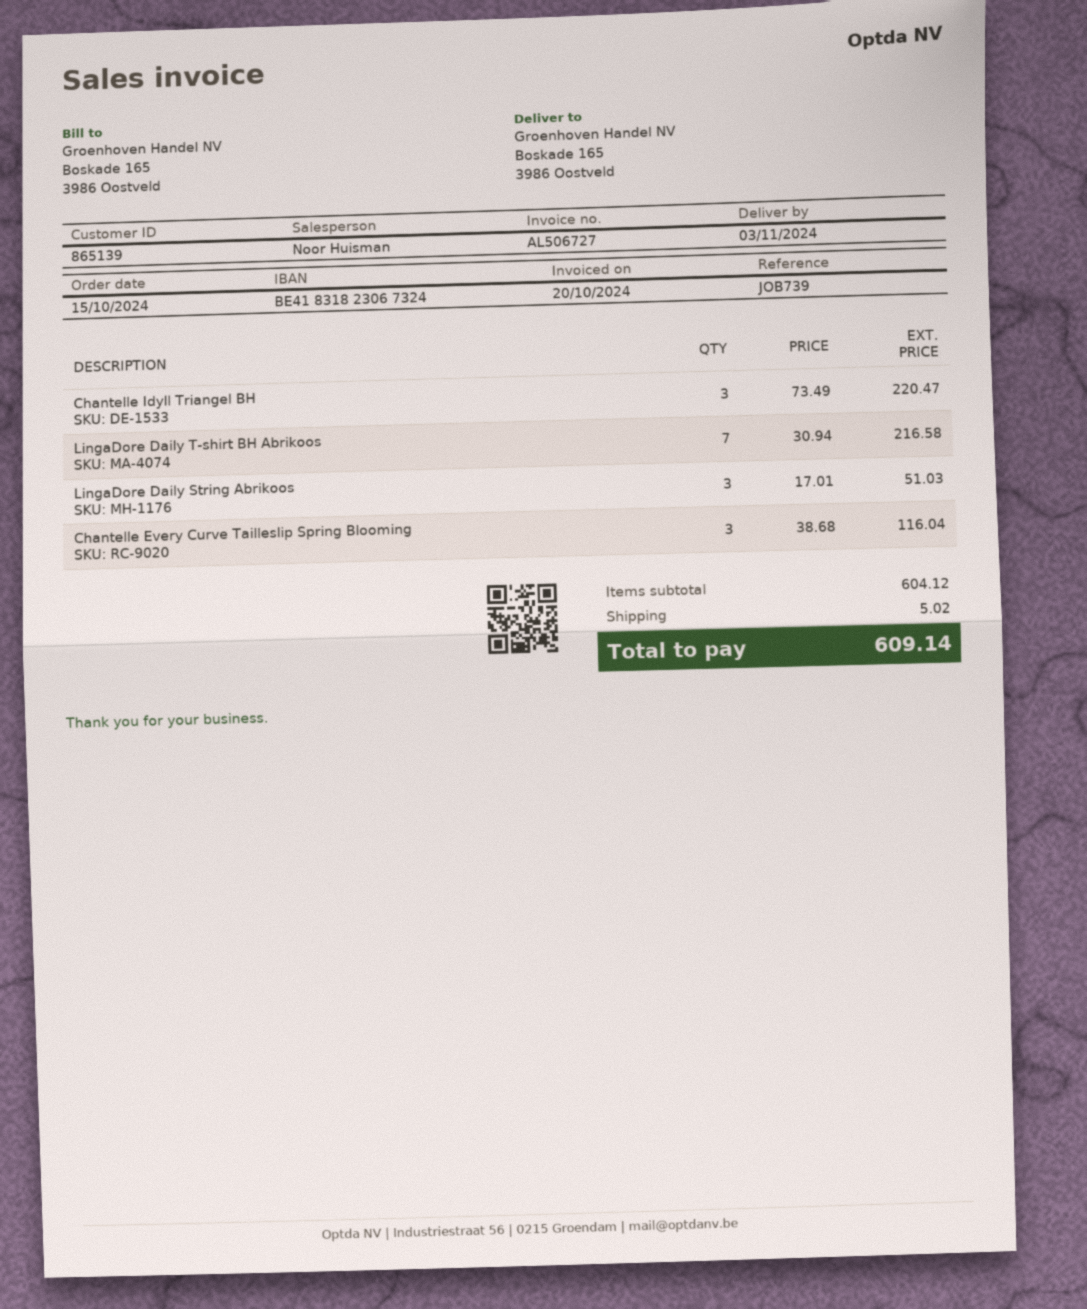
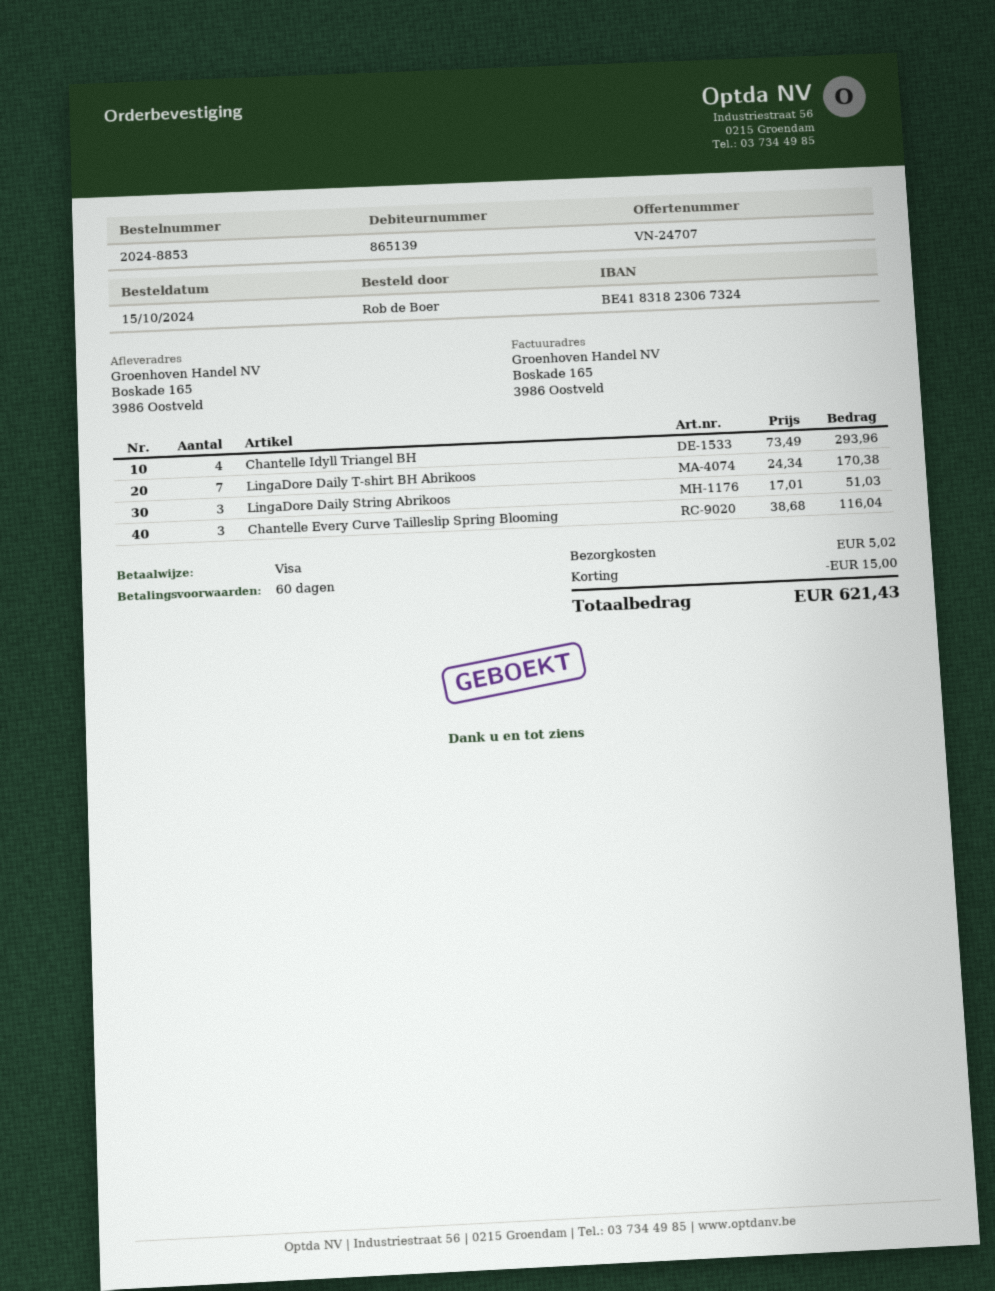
Chantelle Idyll Triangel BH: 3 x 73.49 = 220.47 -> 4 x 73.49 = 293.96
LingaDore Daily T-shirt BH Abrikoos: 7 x 30.94 = 216.58 -> 7 x 24.34 = 170.38
discount: none -> 15.00
total: 609.14 -> 621.43

